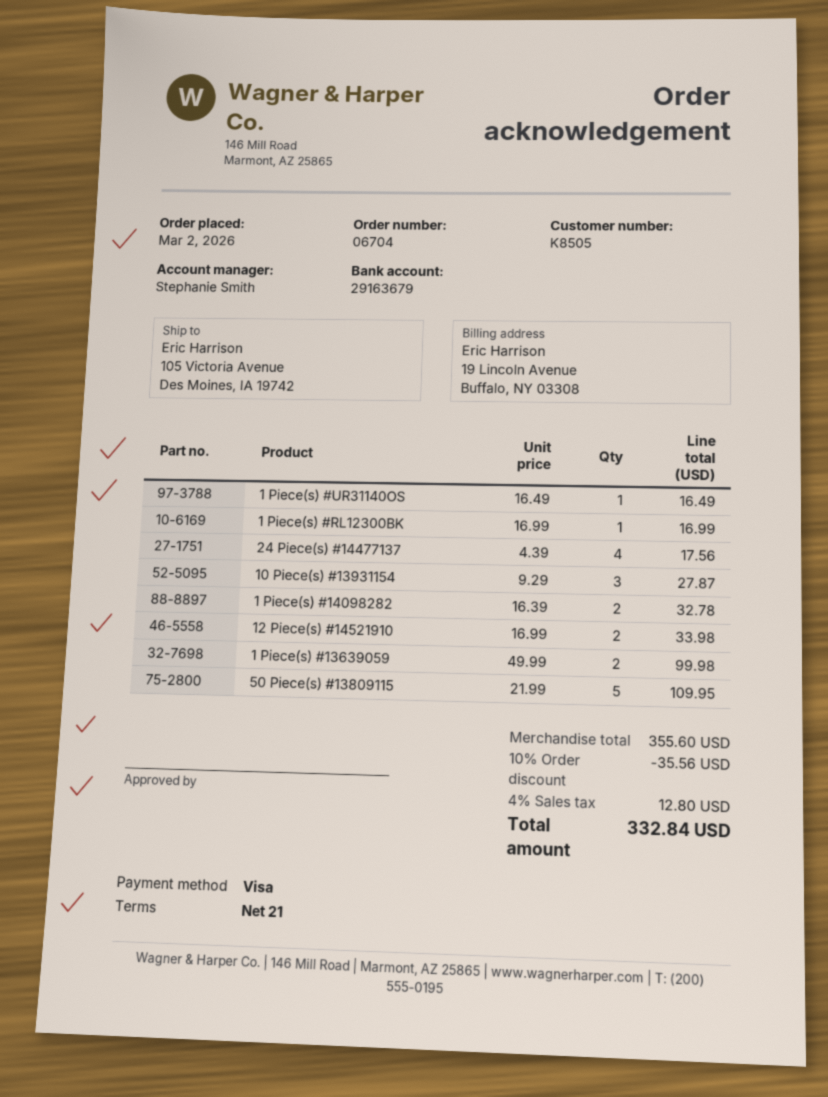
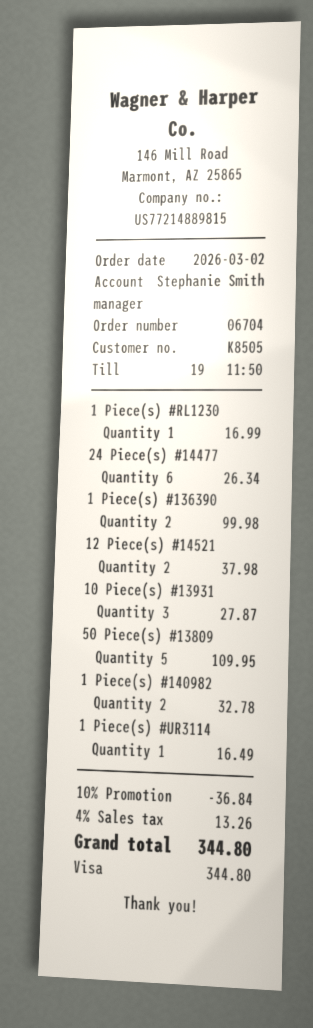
24 Piece(s) #14477137: 4 for 17.56 -> 6 for 26.34
12 Piece(s) #14521910: 2 for 33.98 -> 2 for 37.98
discount: 10% = 35.56 -> 10% = 36.84
tax: 4% = 12.80 -> 4% = 13.26
total: 332.84 -> 344.80

